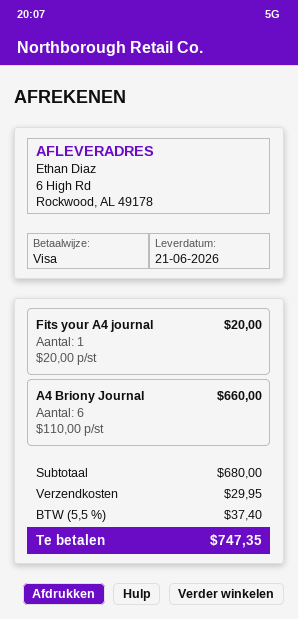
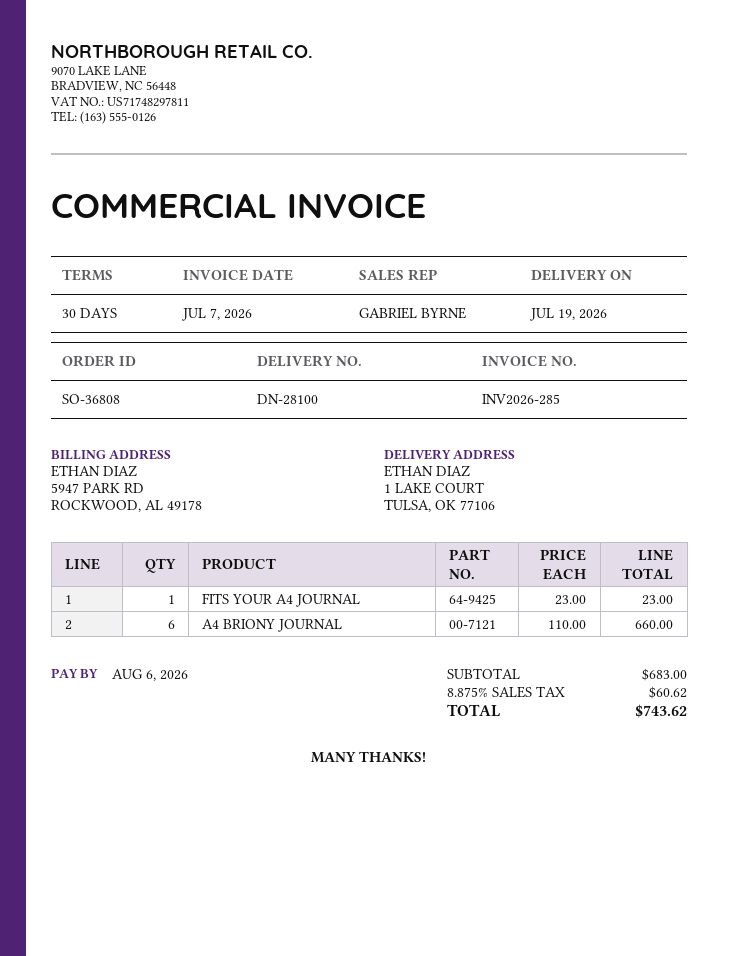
delivery date: 2026-06-21 -> 2026-07-19
ship to: 6 High Rd, Rockwood, AL 49178 -> 1 LAKE COURT, TULSA, OK 77106
Fits your A4 journal: 1 x 20.00 = 20.00 -> 1 x 23.00 = 23.00
subtotal: 680.00 -> 683.00
shipping: 29.95 -> none
tax: 5.5% = 37.40 -> 8.875% = 60.62
total: 747.35 -> 743.62

